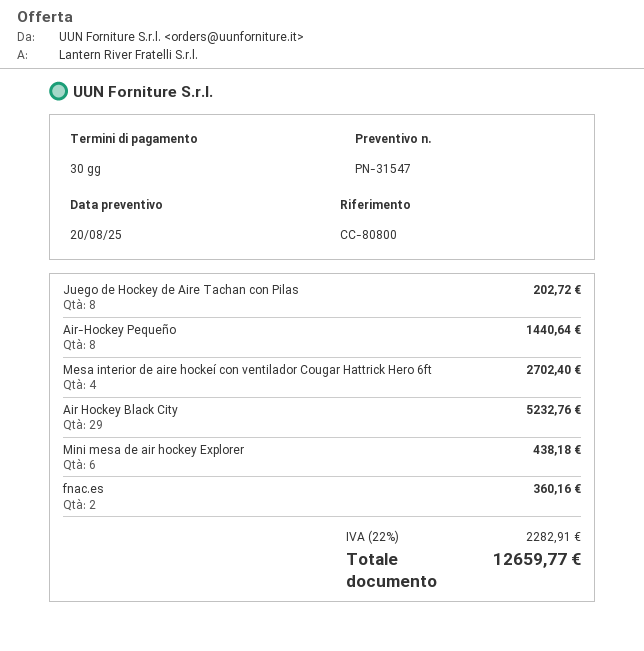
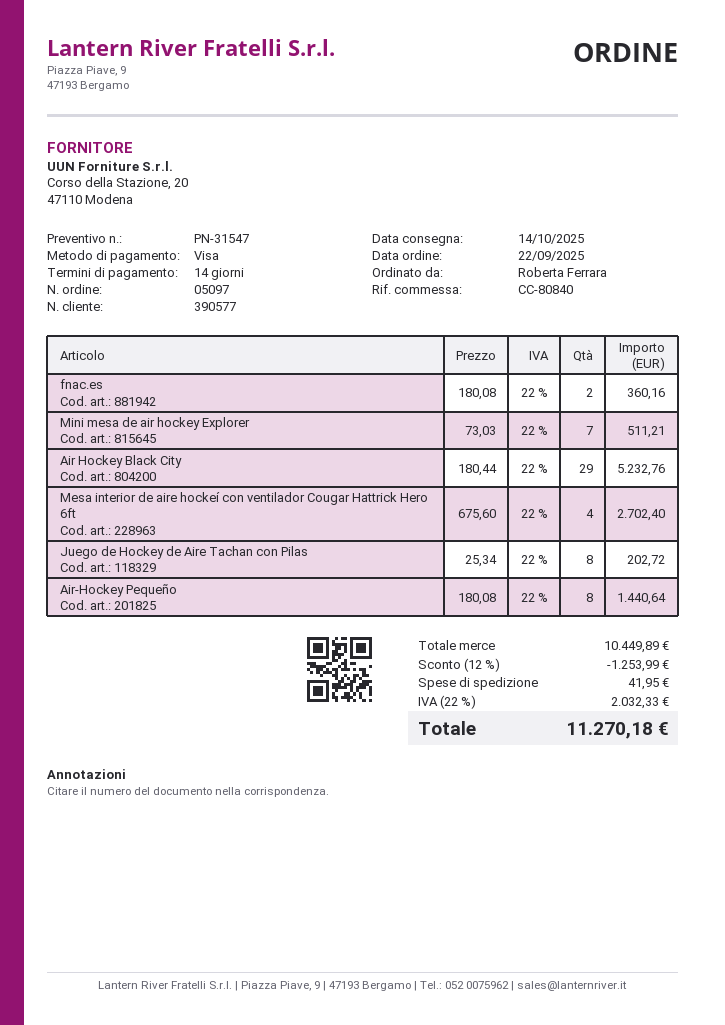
payment terms: 30 days -> 14 days
reference: CC-80800 -> CC-80840
Mini mesa de air hockey Explorer: 6 for 438.18 -> 7 for 511.21
discount: none -> 12% = 1253.99
shipping: none -> 41.95
tax: 22% = 2282.91 -> 22% = 2032.33
total: 12659.77 -> 11270.18

